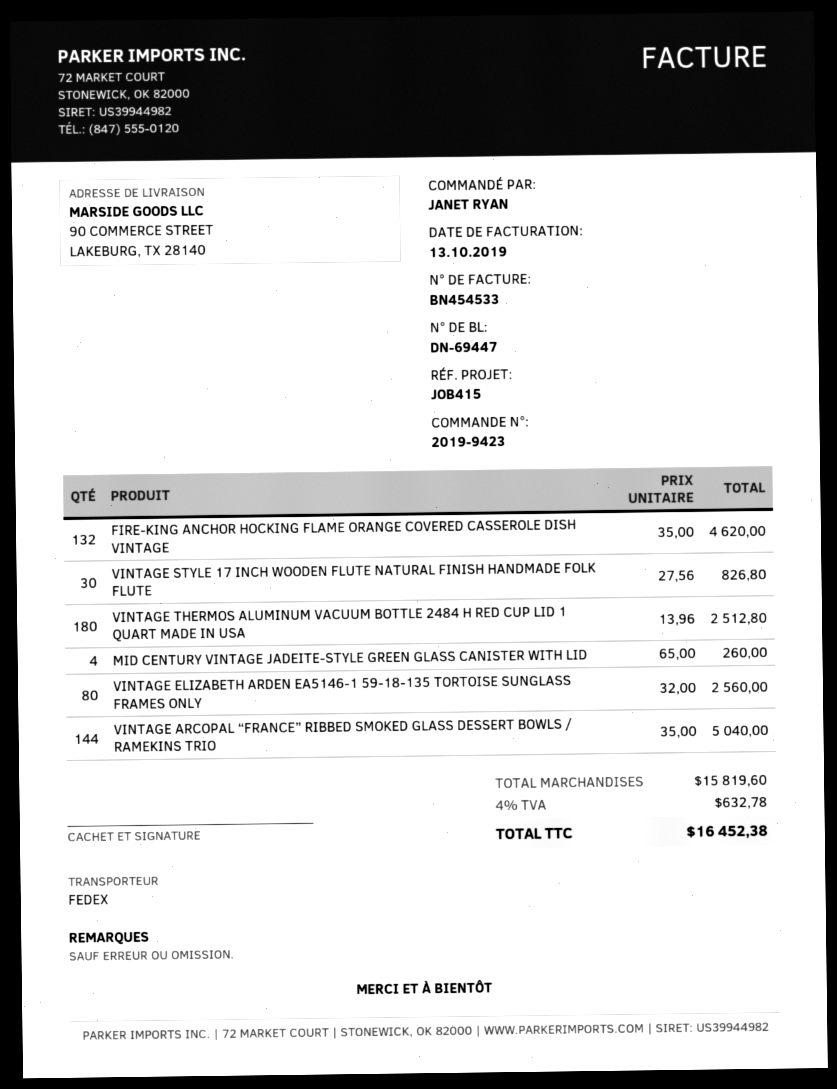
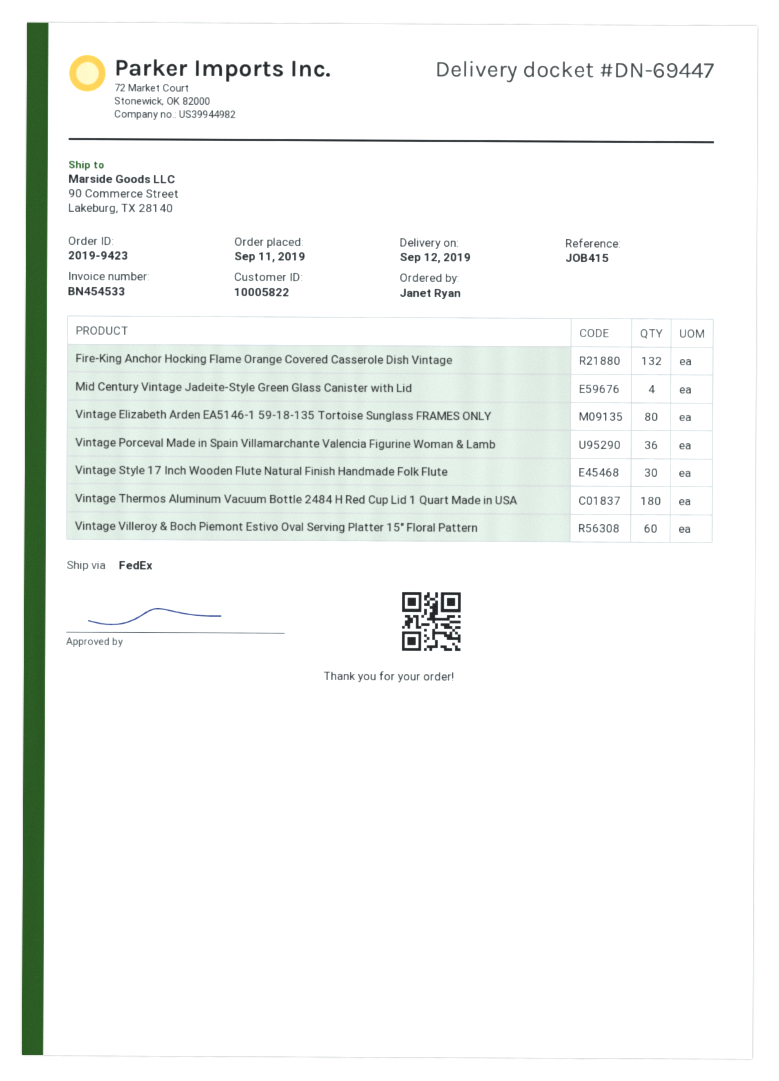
VINTAGE ARCOPAL “FRANCE” RIBBED SMOKED GLASS DESSERT BOWLS / RAMEKINS TRIO: 144 -> none
Vintage Porceval Made in Spain Villamarchante Valencia Figurine Woman & Lamb: none -> 36
Vintage Villeroy & Boch Piemont Estivo Oval Serving Platter 15" Floral Pattern: none -> 60

